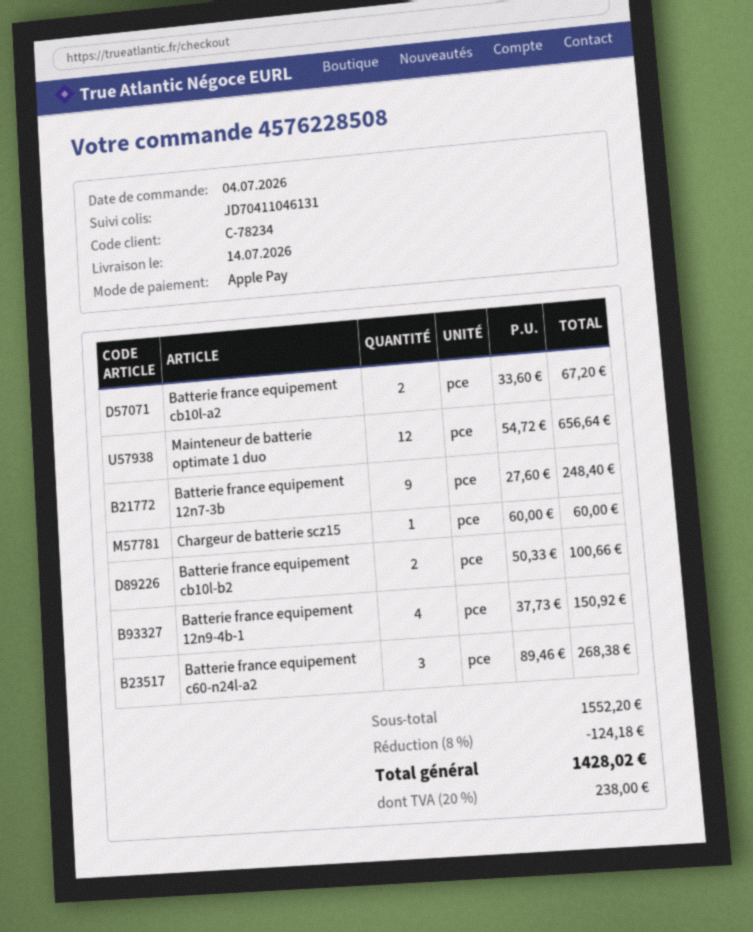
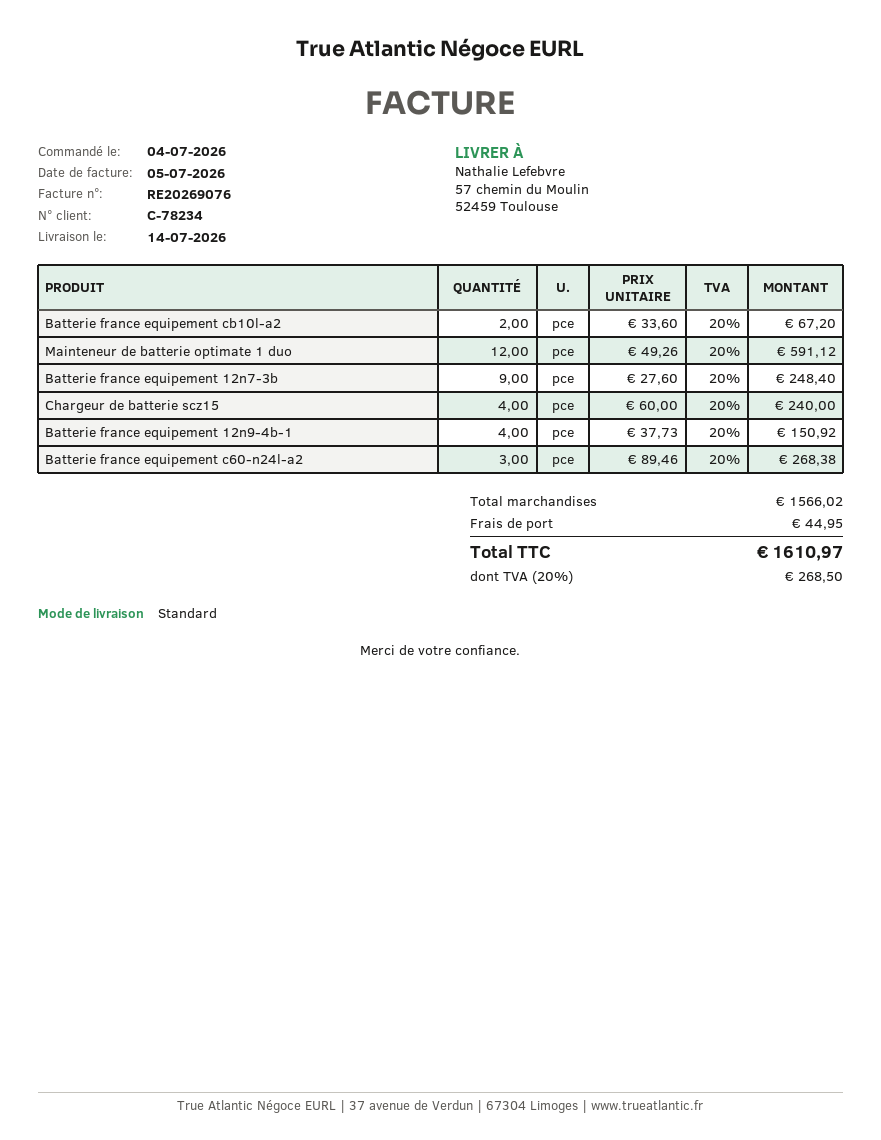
Mainteneur de batterie optimate 1 duo: 12 x 54.72 = 656.64 -> 12 x 49.26 = 591.12
Chargeur de batterie scz15: 1 x 60.00 = 60.00 -> 4 x 60.00 = 240.00
Batterie france equipement cb10l-b2: 2 x 50.33 = 100.66 -> none
subtotal: 1552.20 -> 1566.02
discount: 8% = 124.18 -> none
shipping: none -> 44.95
tax: 20% = 238.00 -> 20% = 268.50
total: 1428.02 -> 1610.97

